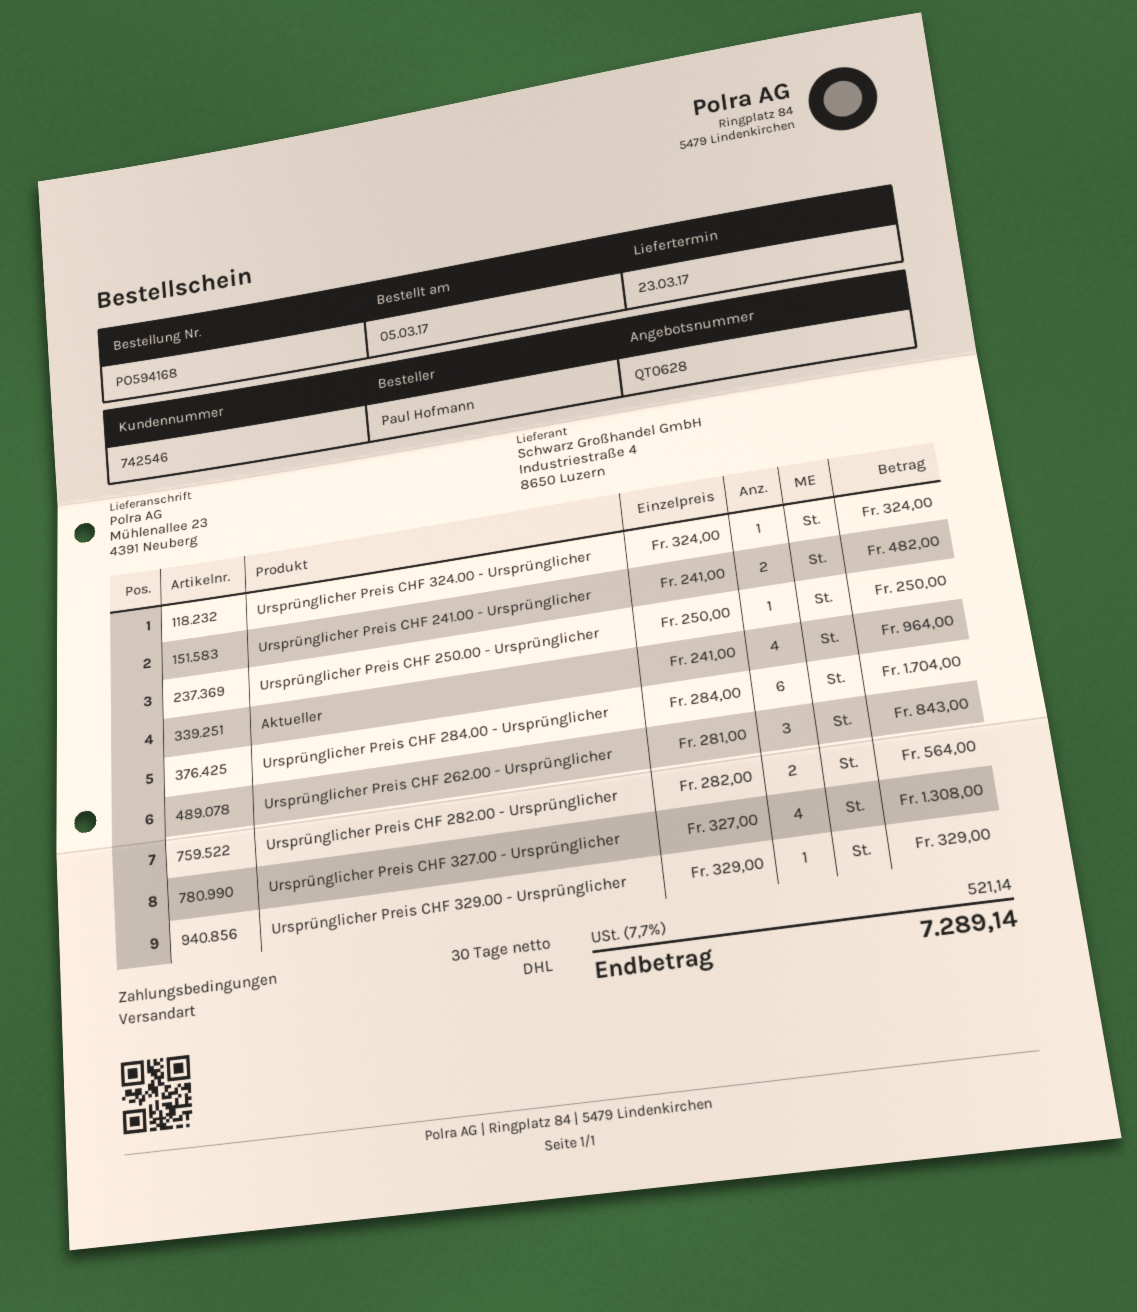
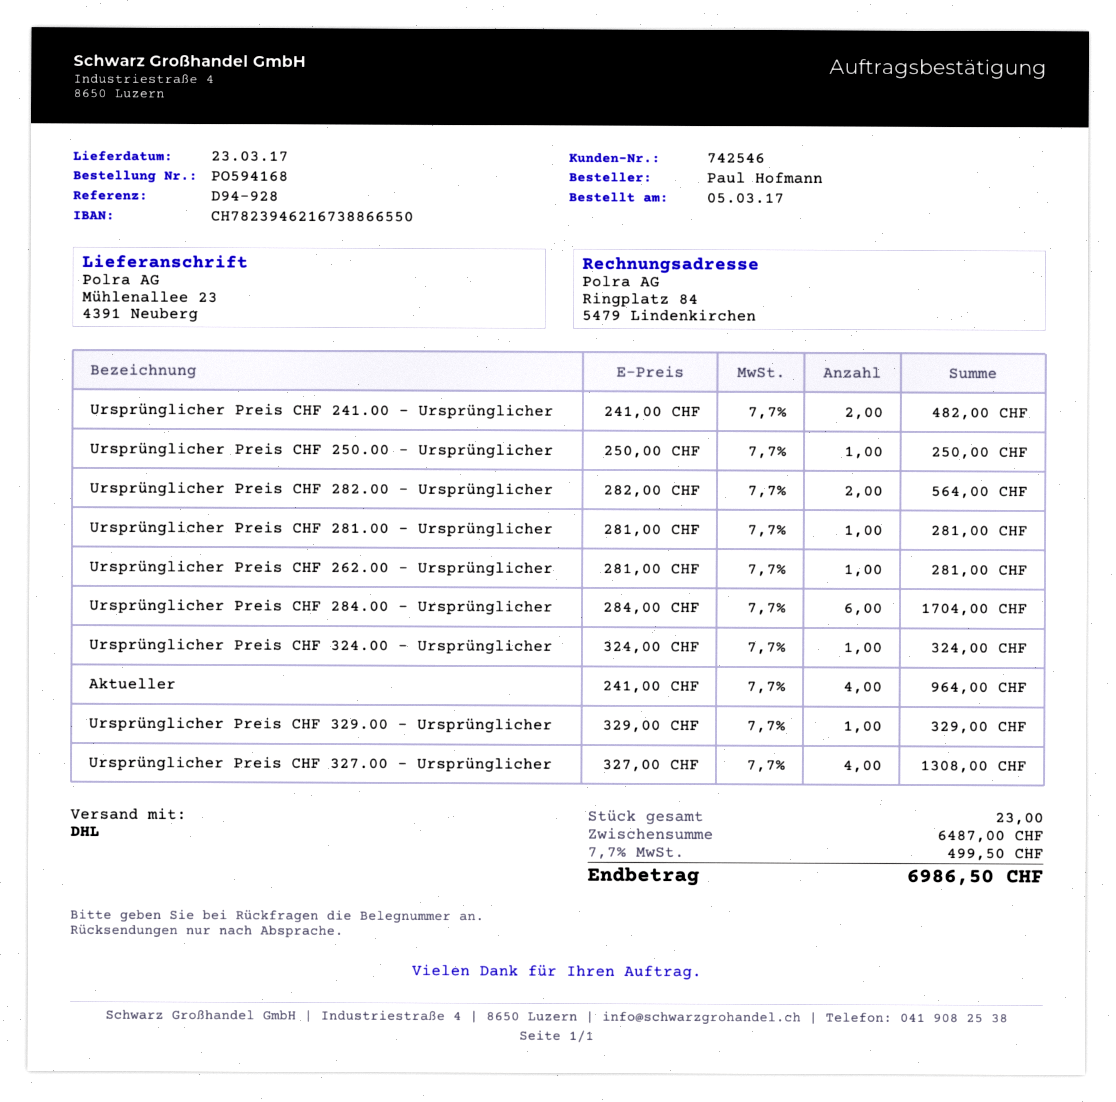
Ursprünglicher Preis CHF 262.00 - Ursprünglicher: 3 x 281.00 = 843.00 -> 1 x 281.00 = 281.00
Ursprünglicher Preis CHF 281.00 - Ursprünglicher: none -> 1 x 281.00 = 281.00
tax: 7.7% = 521.14 -> 7.7% = 499.50
total: 7289.14 -> 6986.50

